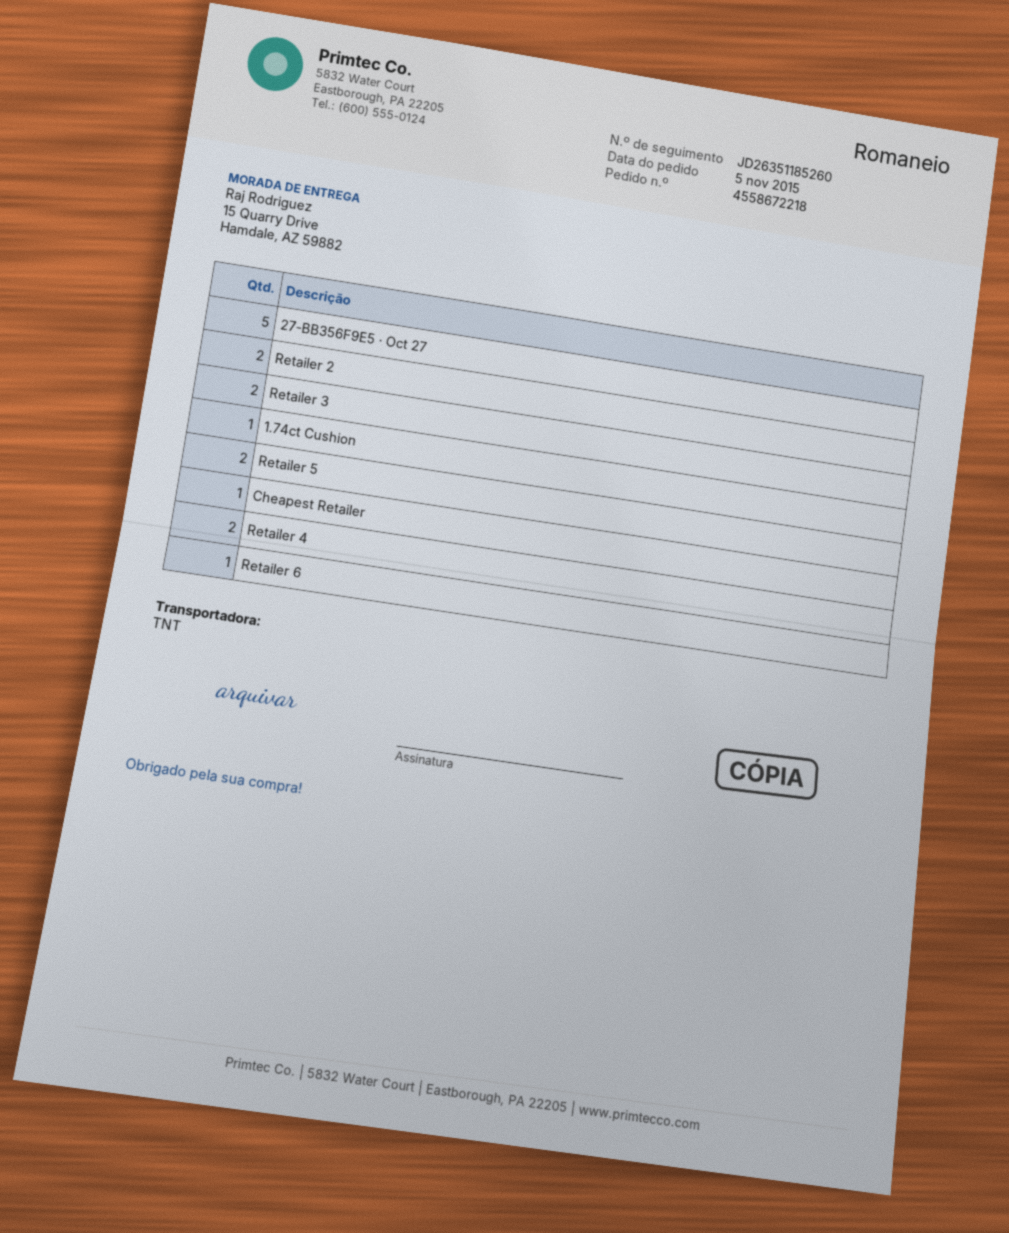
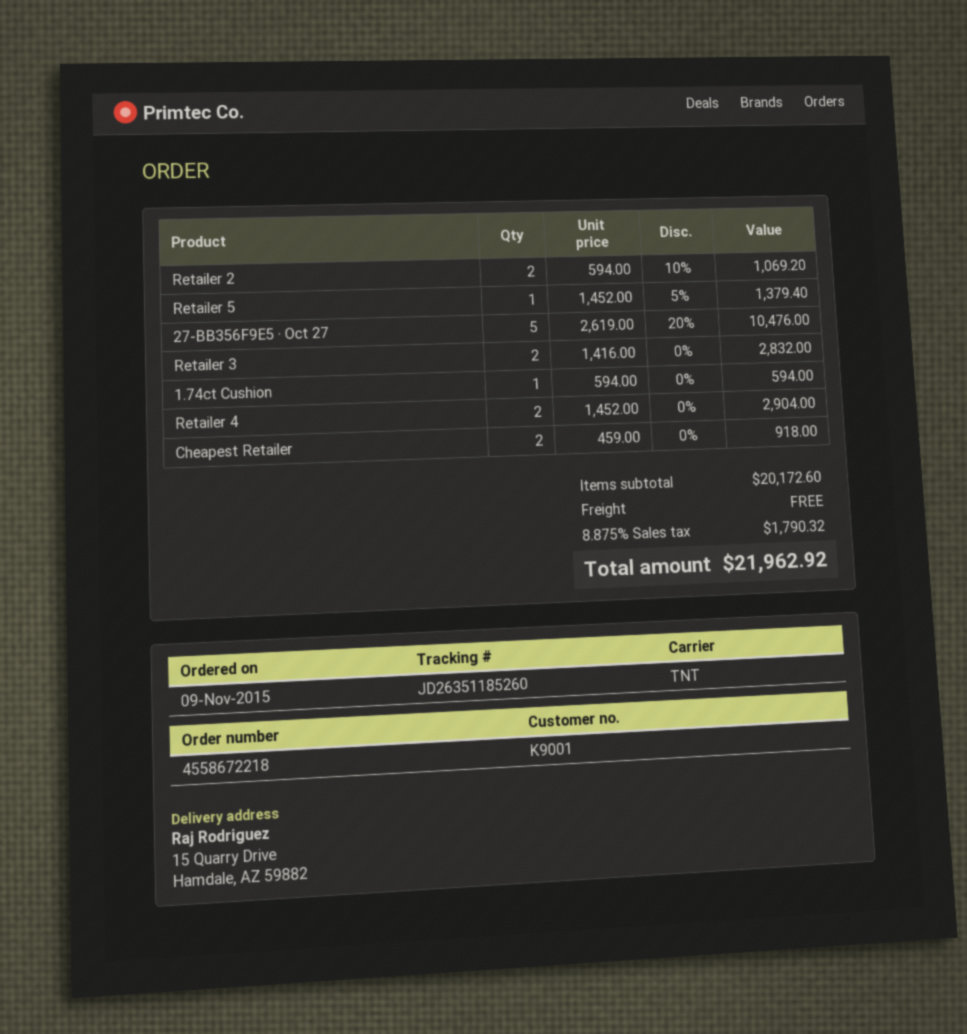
order date: 2015-11-05 -> 2015-11-09
Retailer 5: 2 -> 1
Cheapest Retailer: 1 -> 2
Retailer 6: 1 -> none

